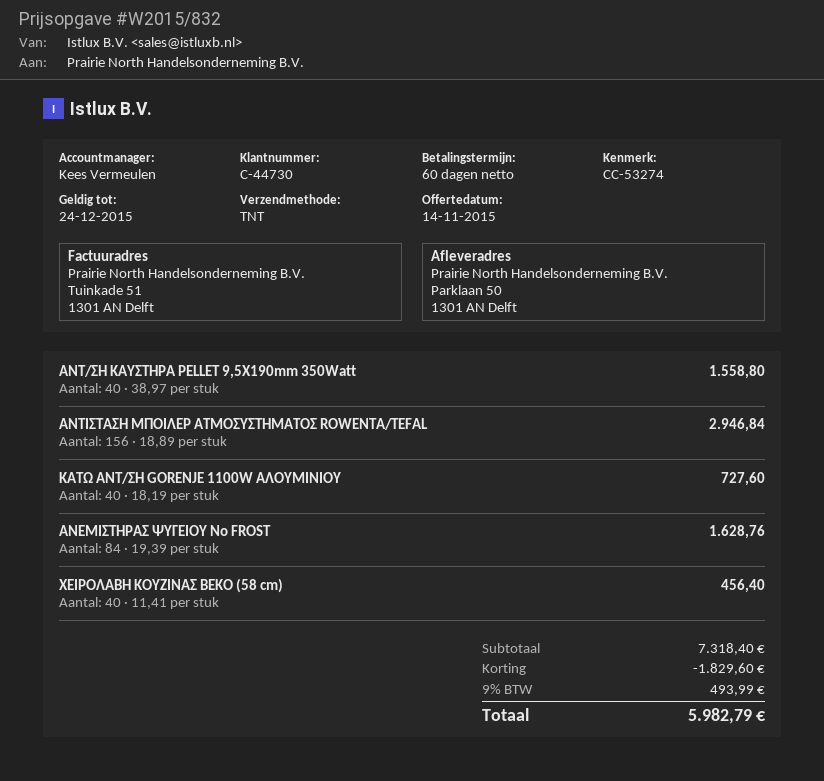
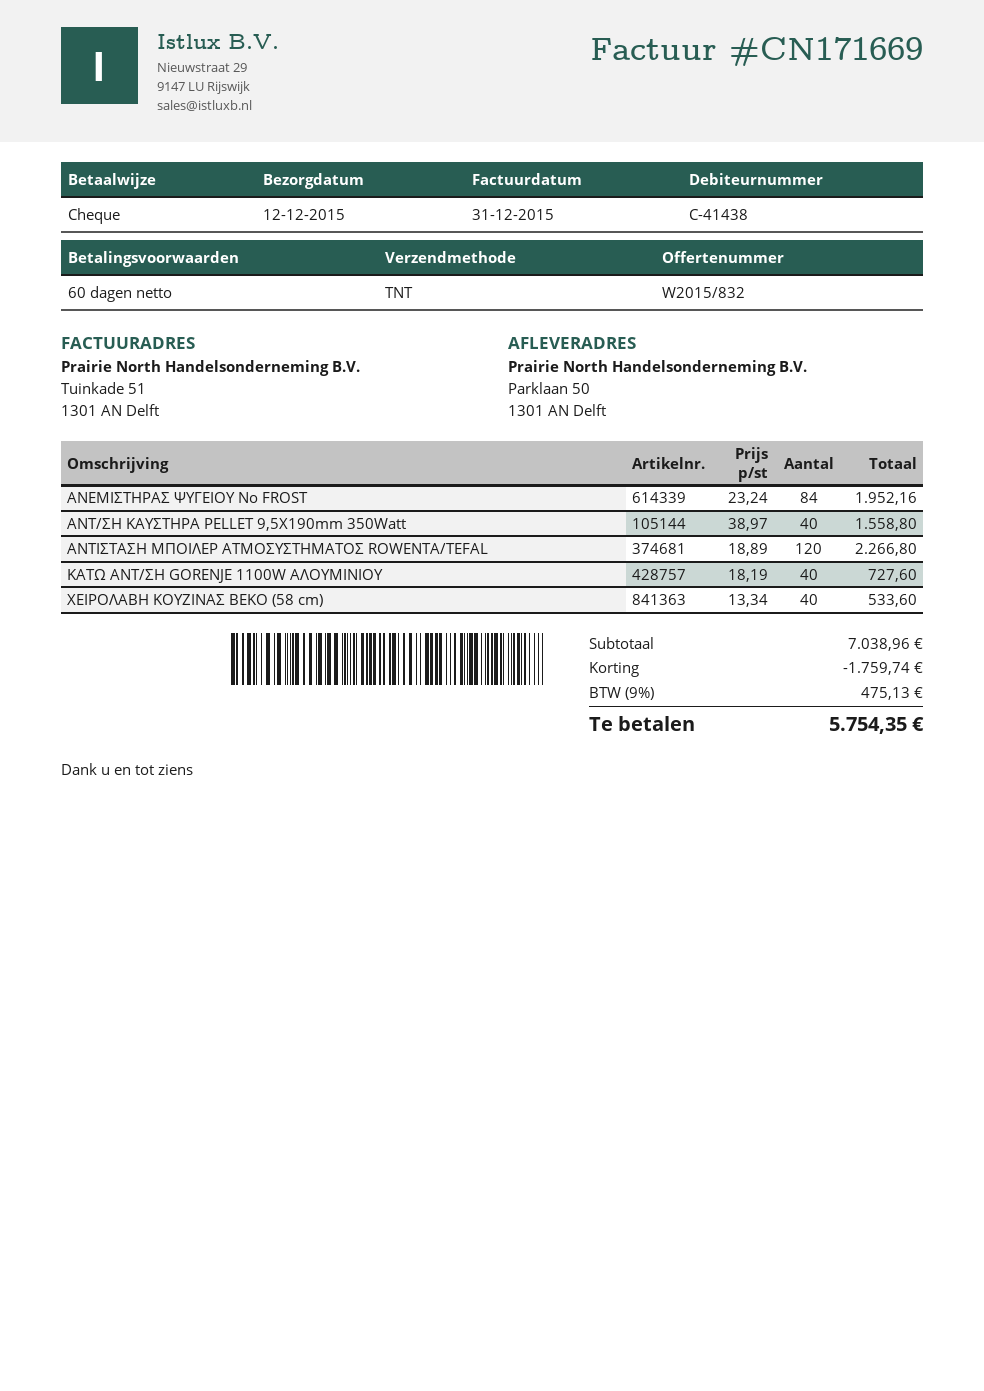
customer number: C-44730 -> C-41438
ΑΝΤΙΣΤΑΣΗ ΜΠΟΙΛΕΡ ΑΤΜΟΣΥΣΤΗΜΑΤΟΣ ROWENTA/TEFAL: 156 x 18.89 = 2946.84 -> 120 x 18.89 = 2266.80
ΑΝΕΜΙΣΤΗΡΑΣ ΨΥΓΕΙΟΥ No FROST: 84 x 19.39 = 1628.76 -> 84 x 23.24 = 1952.16
ΧΕΙΡΟΛΑΒΗ ΚΟΥΖΙΝΑΣ BEKO (58 cm): 40 x 11.41 = 456.40 -> 40 x 13.34 = 533.60
subtotal: 7318.40 -> 7038.96
discount: 1829.60 -> 1759.74
tax: 9% = 493.99 -> 9% = 475.13
total: 5982.79 -> 5754.35

